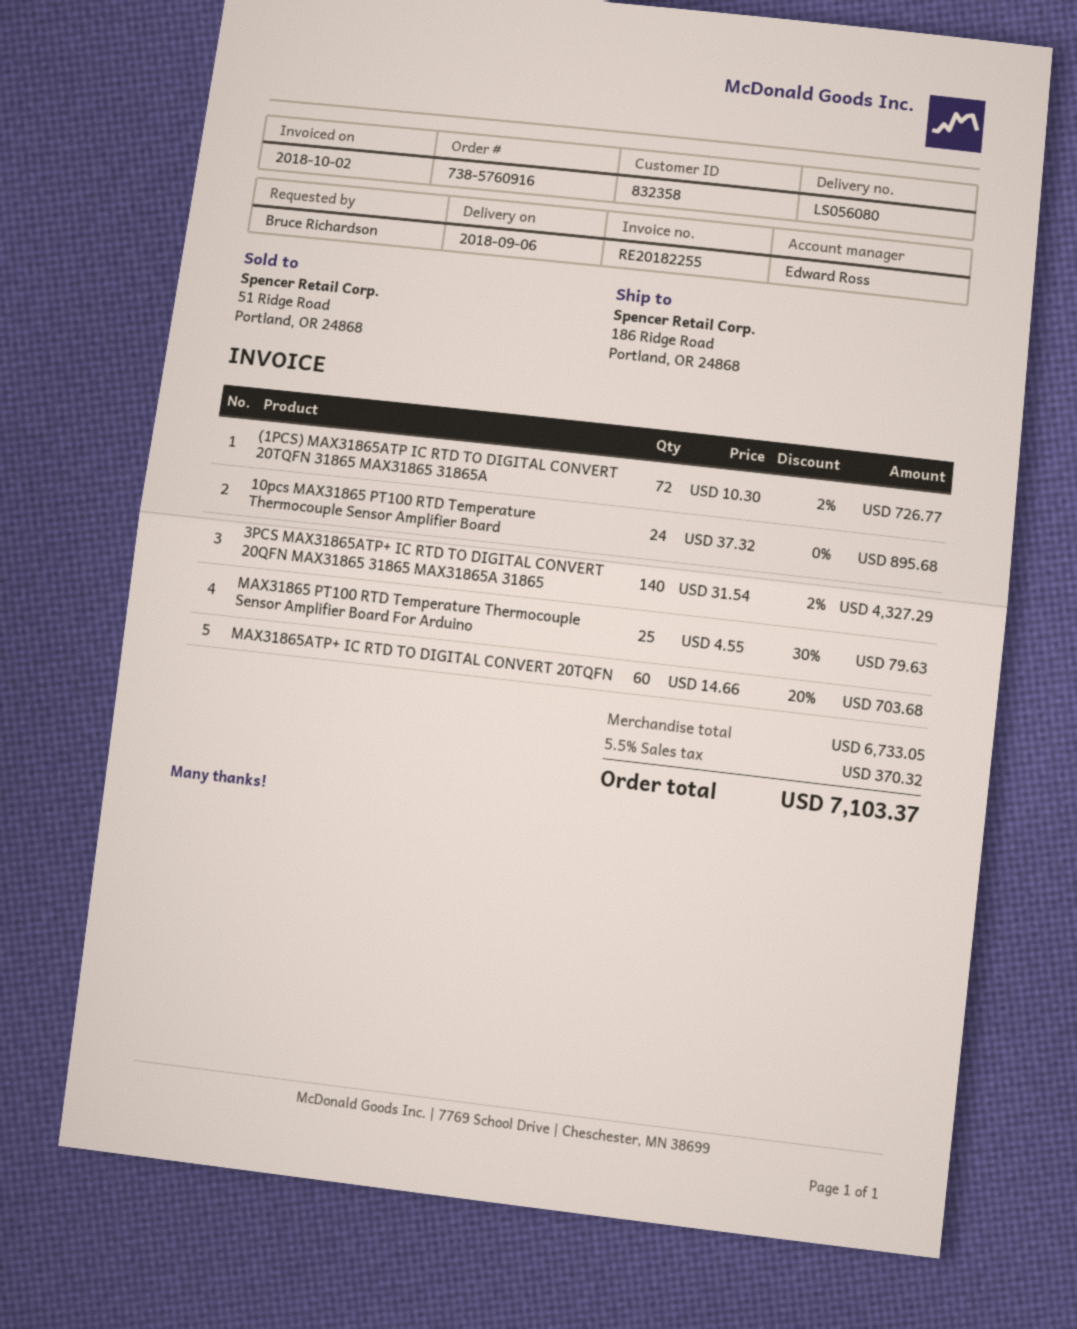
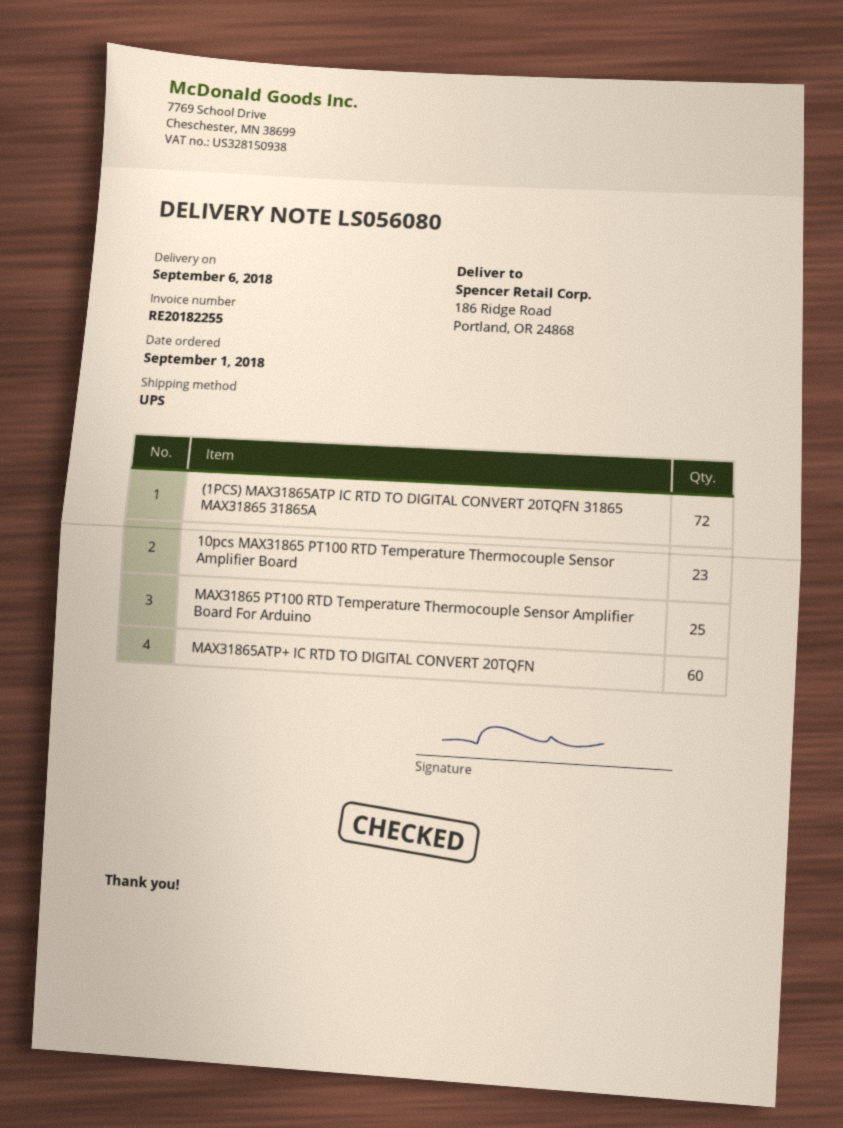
10pcs MAX31865 PT100 RTD Temperature Thermocouple Sensor Amplifier Board: 24 -> 23
3PCS MAX31865ATP+ IC RTD TO DIGITAL CONVERT 20QFN MAX31865 31865 MAX31865A 31865: 140 -> none

